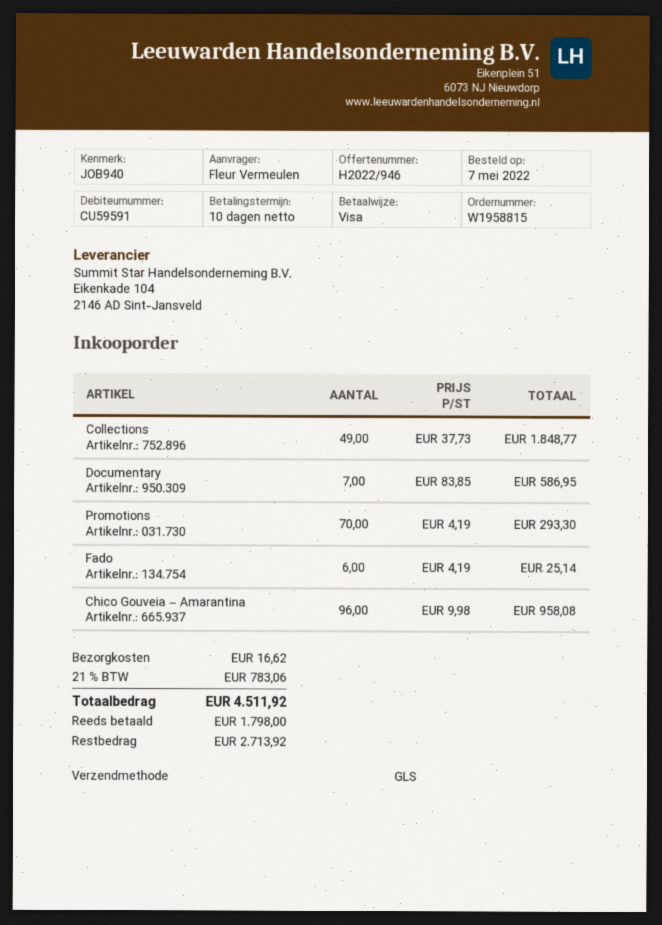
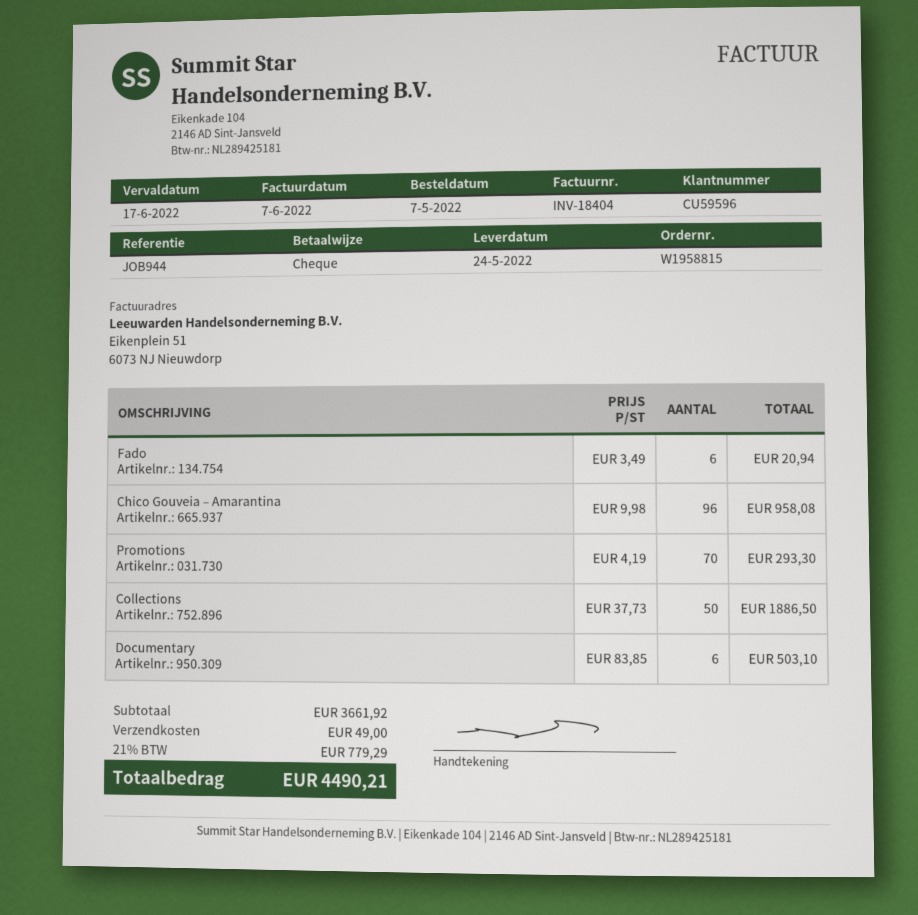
customer number: CU59591 -> CU59596
reference: JOB940 -> JOB944
payment method: Visa -> cheque
Collections: 49 x 37.73 = 1848.77 -> 50 x 37.73 = 1886.50
Documentary: 7 x 83.85 = 586.95 -> 6 x 83.85 = 503.10
Fado: 6 x 4.19 = 25.14 -> 6 x 3.49 = 20.94
shipping: 16.62 -> 49.00
tax: 21% = 783.06 -> 21% = 779.29
total: 4511.92 -> 4490.21

